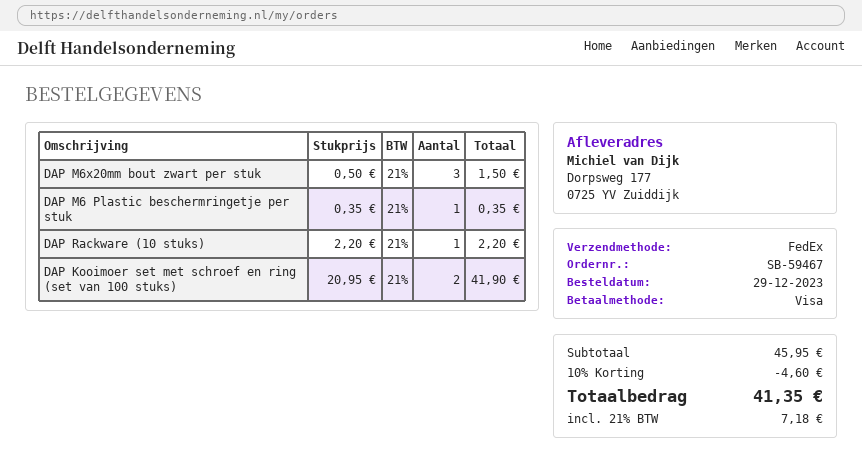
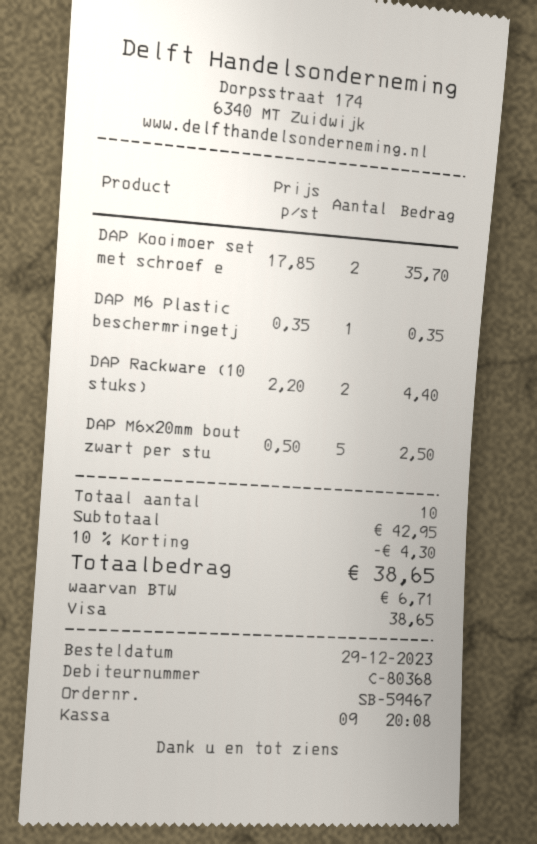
DAP M6x20mm bout zwart per stuk: 3 x 0.50 = 1.50 -> 5 x 0.50 = 2.50
DAP Rackware (10 stuks): 1 x 2.20 = 2.20 -> 2 x 2.20 = 4.40
DAP Kooimoer set met schroef en ring (set van 100 stuks): 2 x 20.95 = 41.90 -> 2 x 17.85 = 35.70
subtotal: 45.95 -> 42.95
discount: 10% = 4.60 -> 10% = 4.30
tax: 7.18 -> 6.71
total: 41.35 -> 38.65

